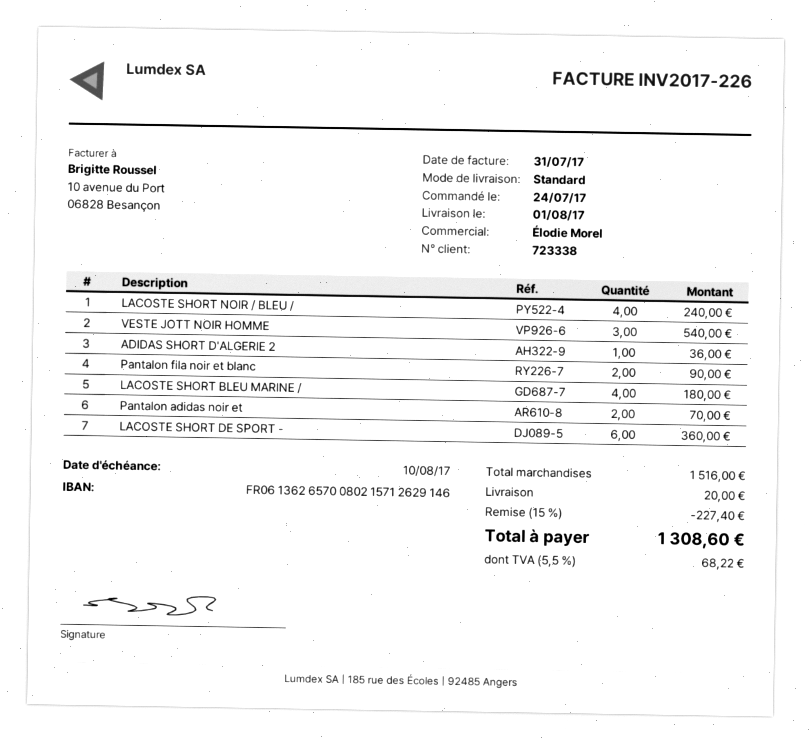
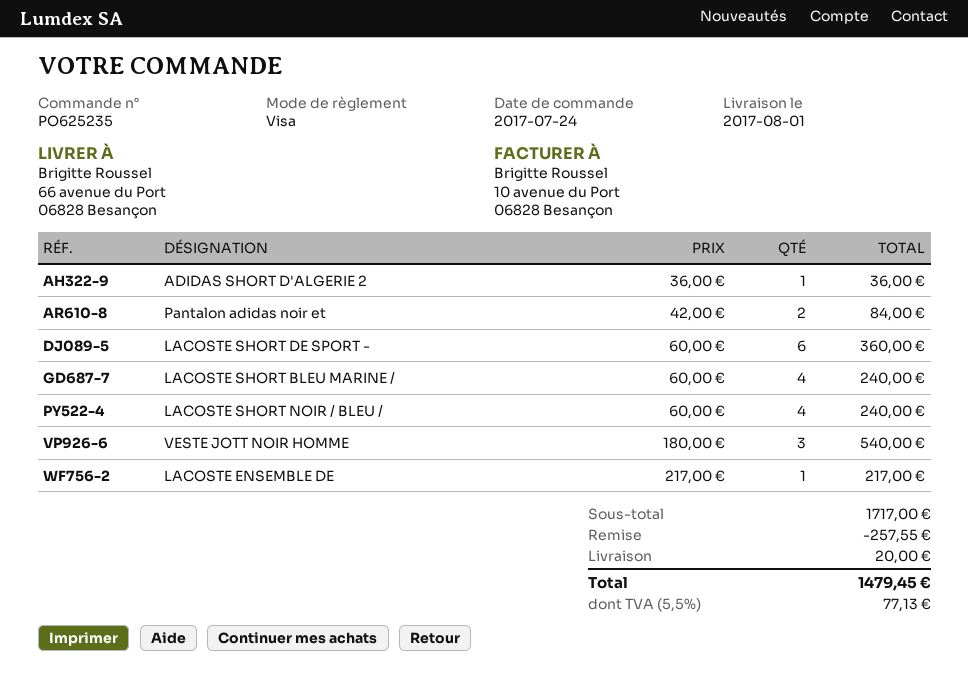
Pantalon fila noir et blanc: 2 for 90.00 -> none
LACOSTE SHORT BLEU MARINE /: 4 for 180.00 -> 4 for 240.00
Pantalon adidas noir et: 2 for 70.00 -> 2 for 84.00
LACOSTE ENSEMBLE DE: none -> 1 for 217.00
subtotal: 1516.00 -> 1717.00
discount: 227.40 -> 257.55
tax: 5.5% = 68.22 -> 5.5% = 77.13
total: 1308.60 -> 1479.45

